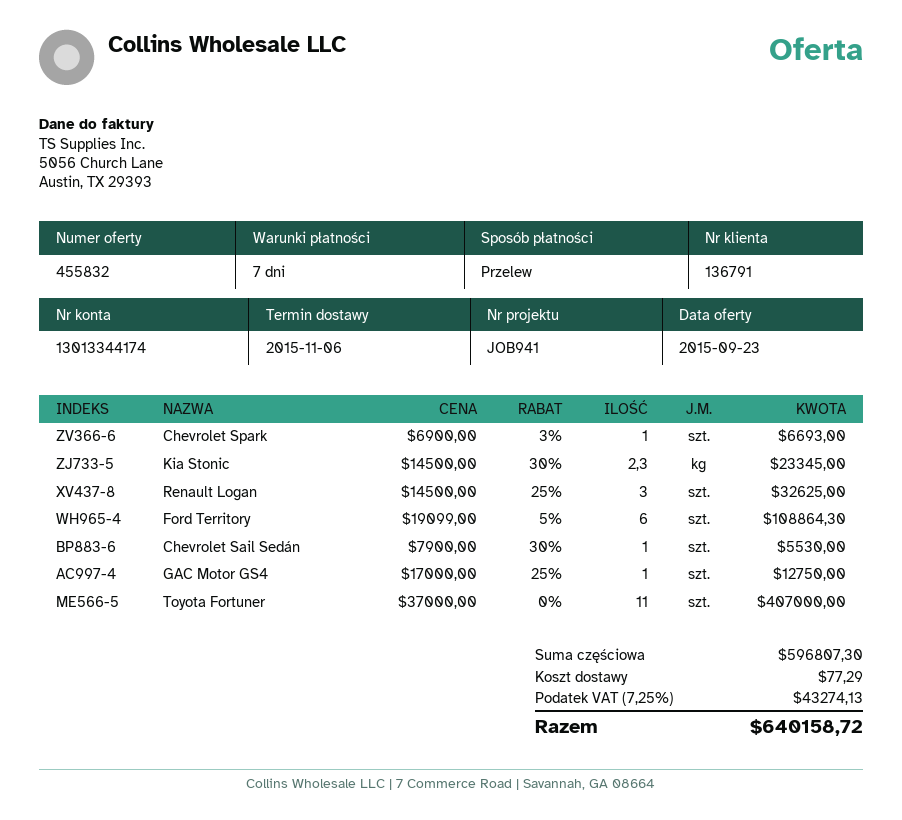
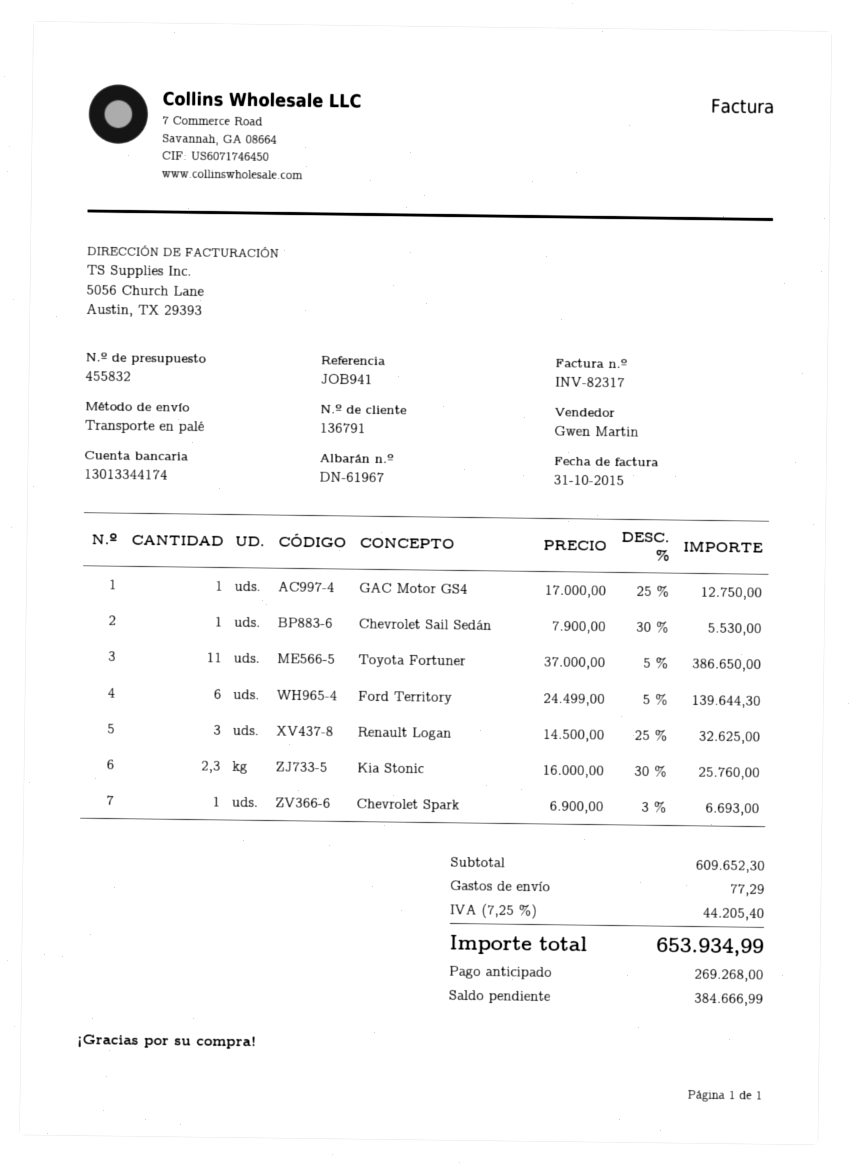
Kia Stonic: 2.3 x 14500.00 - 30% = 23345.00 -> 2.3 x 16000.00 - 30% = 25760.00
Ford Territory: 6 x 19099.00 - 5% = 108864.30 -> 6 x 24499.00 - 5% = 139644.30
Toyota Fortuner: 11 x 37000.00 = 407000.00 -> 11 x 37000.00 - 5% = 386650.00
subtotal: 596807.30 -> 609652.30
tax: 7.25% = 43274.13 -> 7.25% = 44205.40
total: 640158.72 -> 653934.99

